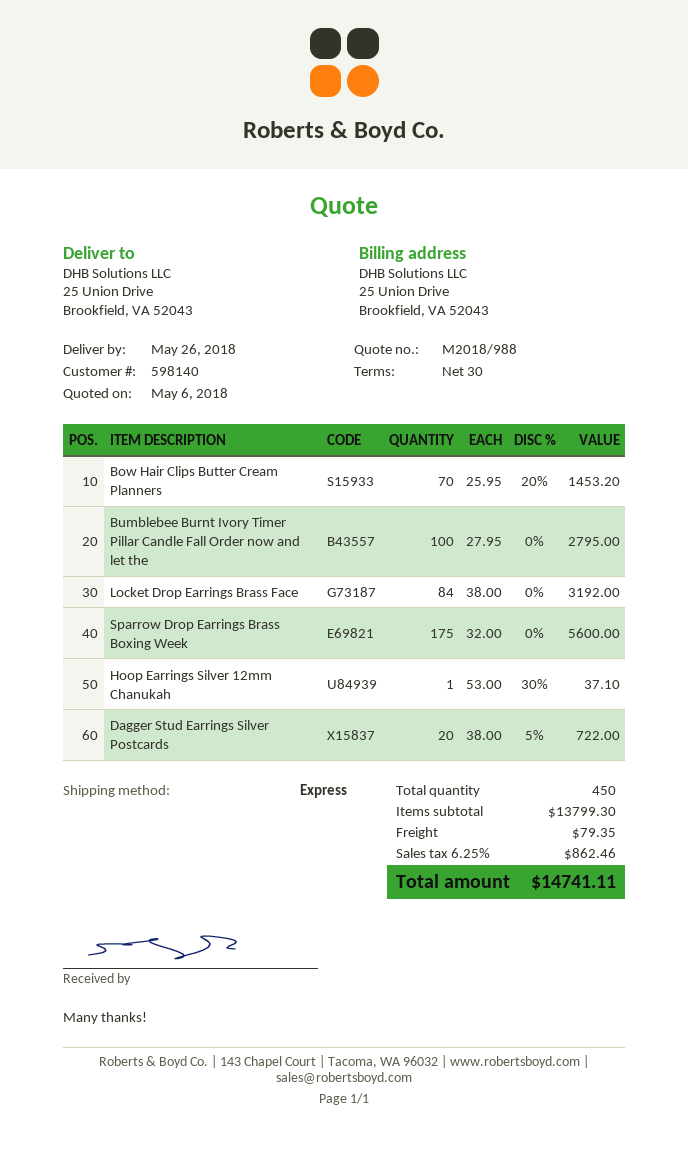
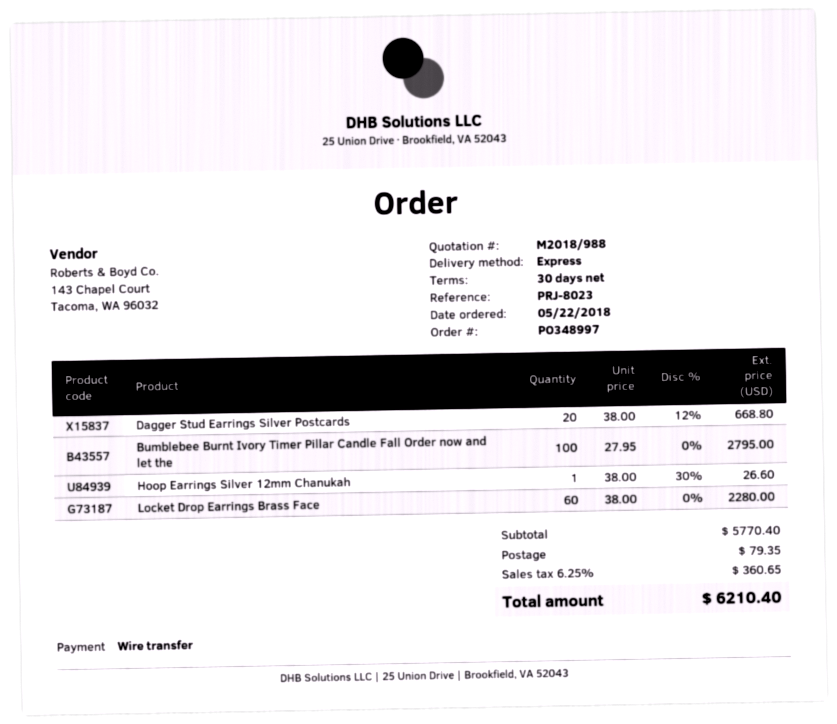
Bow Hair Clips Butter Cream Planners: 70 x 25.95 - 20% = 1453.20 -> none
Locket Drop Earrings Brass Face: 84 x 38.00 = 3192.00 -> 60 x 38.00 = 2280.00
Sparrow Drop Earrings Brass Boxing Week: 175 x 32.00 = 5600.00 -> none
Hoop Earrings Silver 12mm Chanukah: 1 x 53.00 - 30% = 37.10 -> 1 x 38.00 - 30% = 26.60
Dagger Stud Earrings Silver Postcards: 20 x 38.00 - 5% = 722.00 -> 20 x 38.00 - 12% = 668.80
subtotal: 13799.30 -> 5770.40
tax: 6.25% = 862.46 -> 6.25% = 360.65
total: 14741.11 -> 6210.40

